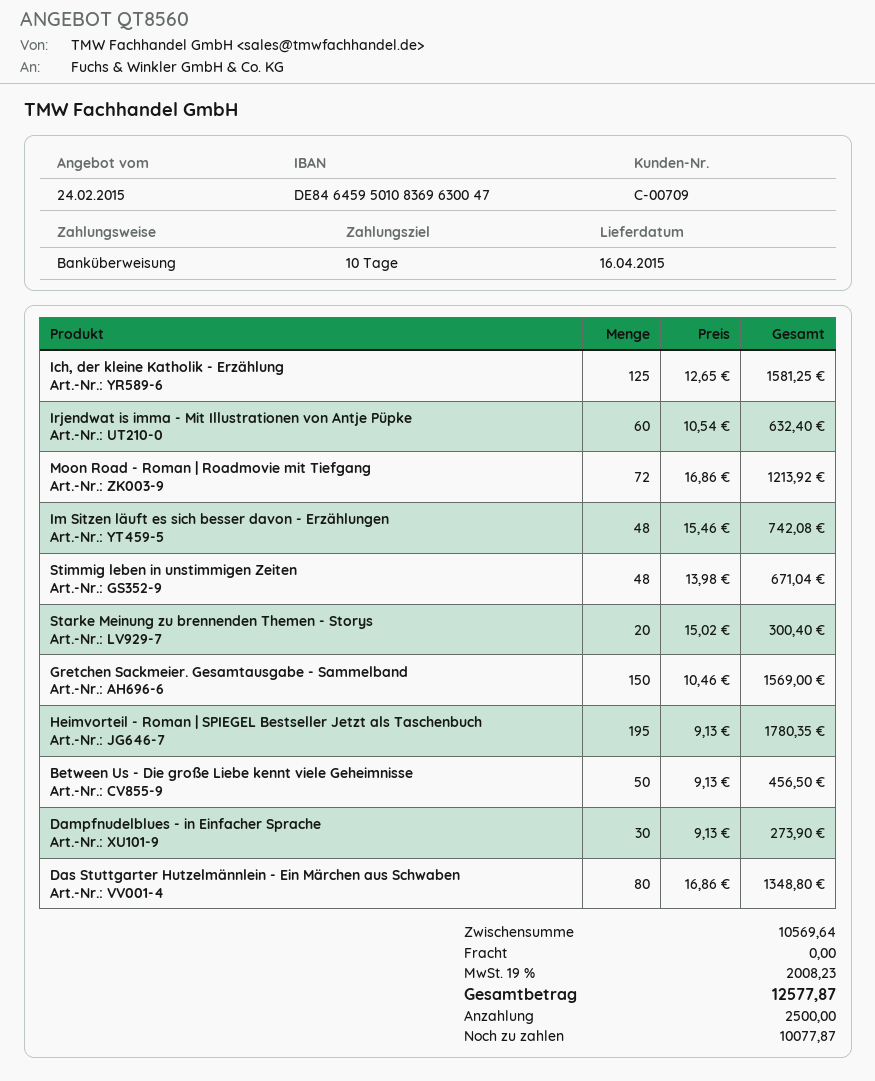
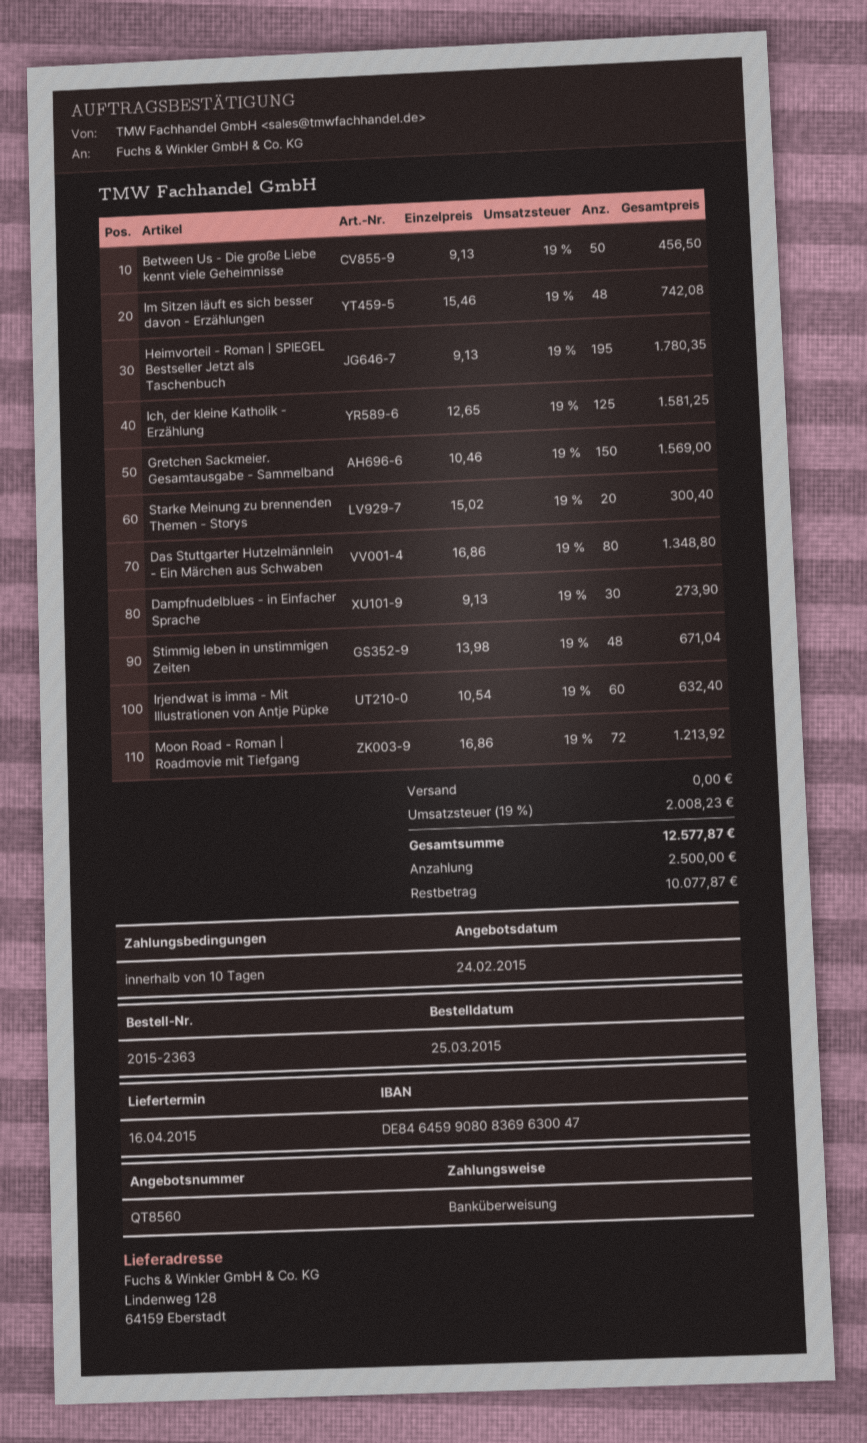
bank account: DE84645950108369630047 -> DE84645990808369630047

